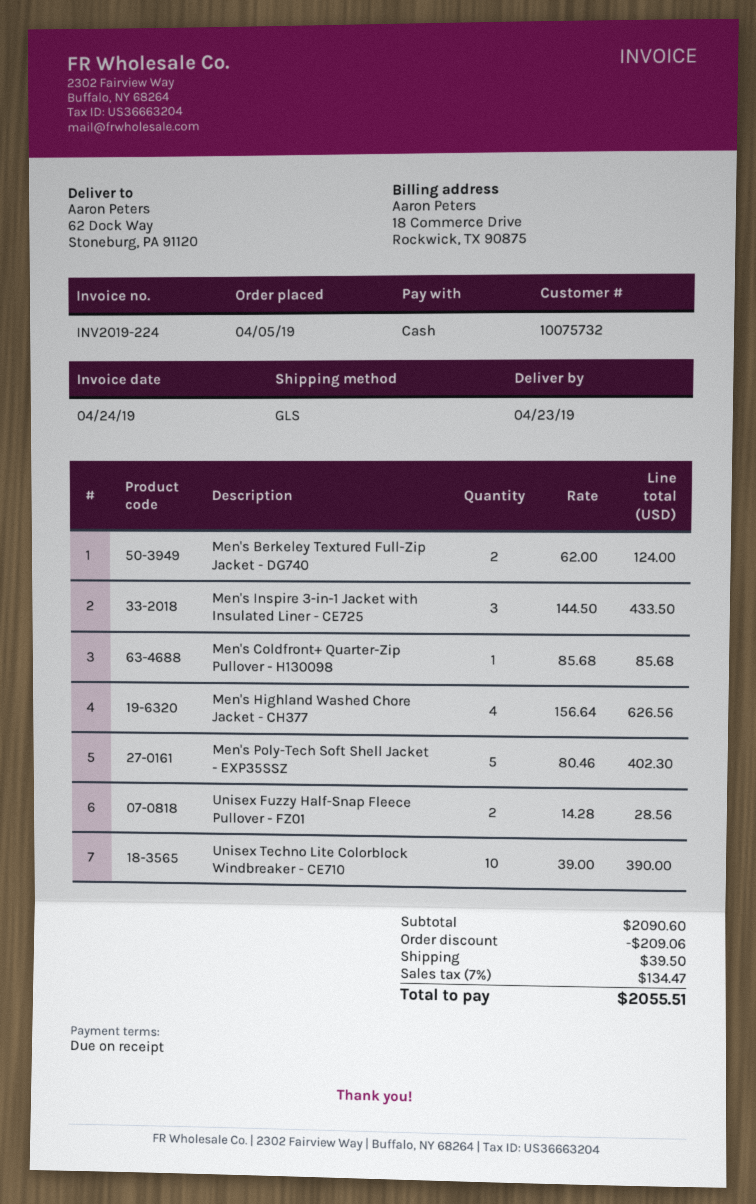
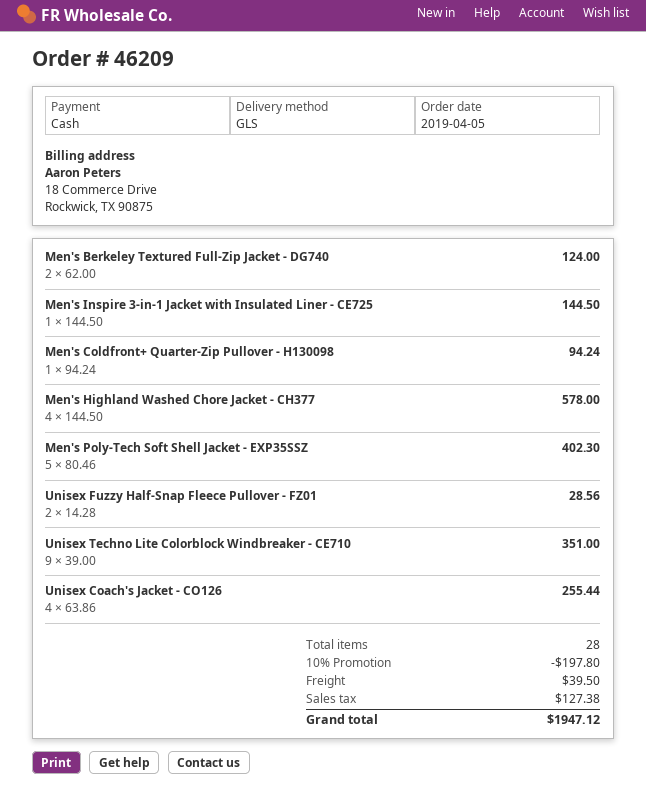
Men's Inspire 3-in-1 Jacket with Insulated Liner - CE725: 3 x 144.50 = 433.50 -> 1 x 144.50 = 144.50
Men's Coldfront+ Quarter-Zip Pullover - H130098: 1 x 85.68 = 85.68 -> 1 x 94.24 = 94.24
Men's Highland Washed Chore Jacket - CH377: 4 x 156.64 = 626.56 -> 4 x 144.50 = 578.00
Unisex Techno Lite Colorblock Windbreaker - CE710: 10 x 39.00 = 390.00 -> 9 x 39.00 = 351.00
Unisex Coach's Jacket - CO126: none -> 4 x 63.86 = 255.44
discount: 209.06 -> 197.80
tax: 134.47 -> 127.38
total: 2055.51 -> 1947.12

